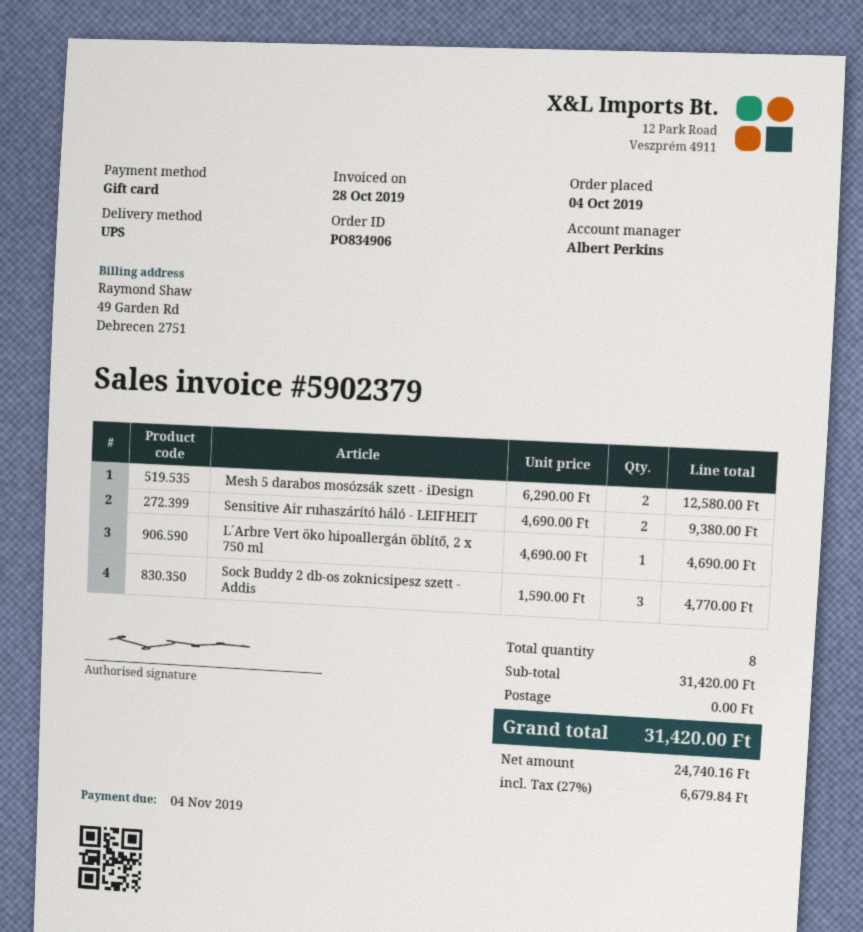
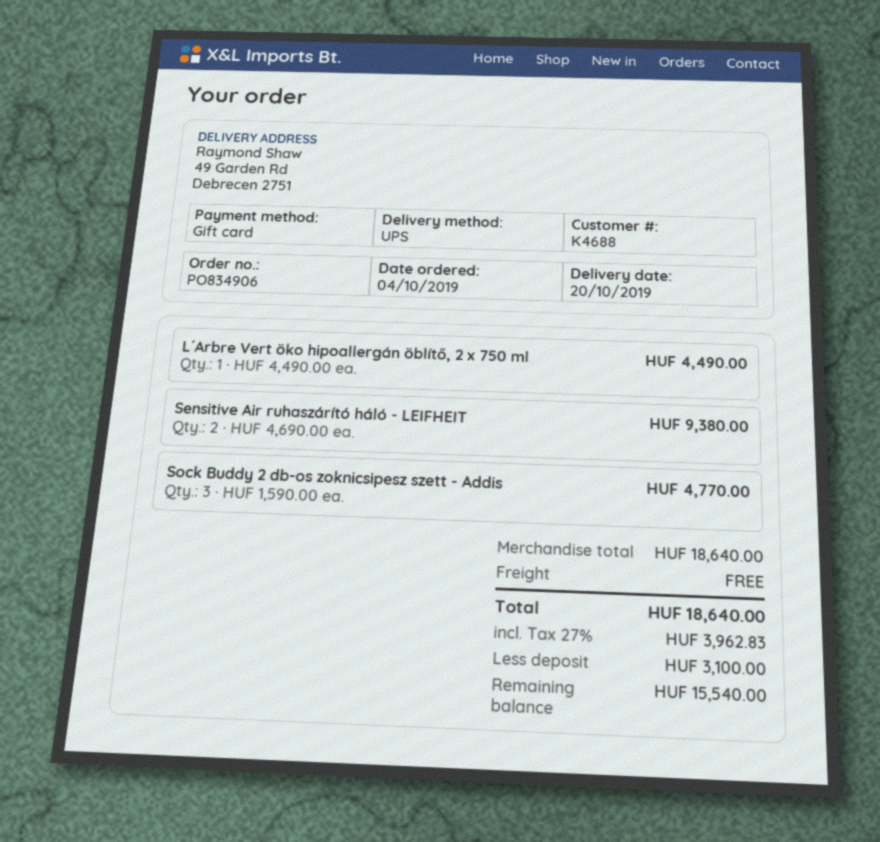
Mesh 5 darabos mosózsák szett - iDesign: 2 x 6290.00 = 12580.00 -> none
L´Arbre Vert öko hipoallergán öblítő, 2 x 750 ml: 1 x 4690.00 = 4690.00 -> 1 x 4490.00 = 4490.00
subtotal: 31420.00 -> 18640.00
tax: 27% = 6679.84 -> 27% = 3962.83
total: 31420.00 -> 18640.00

